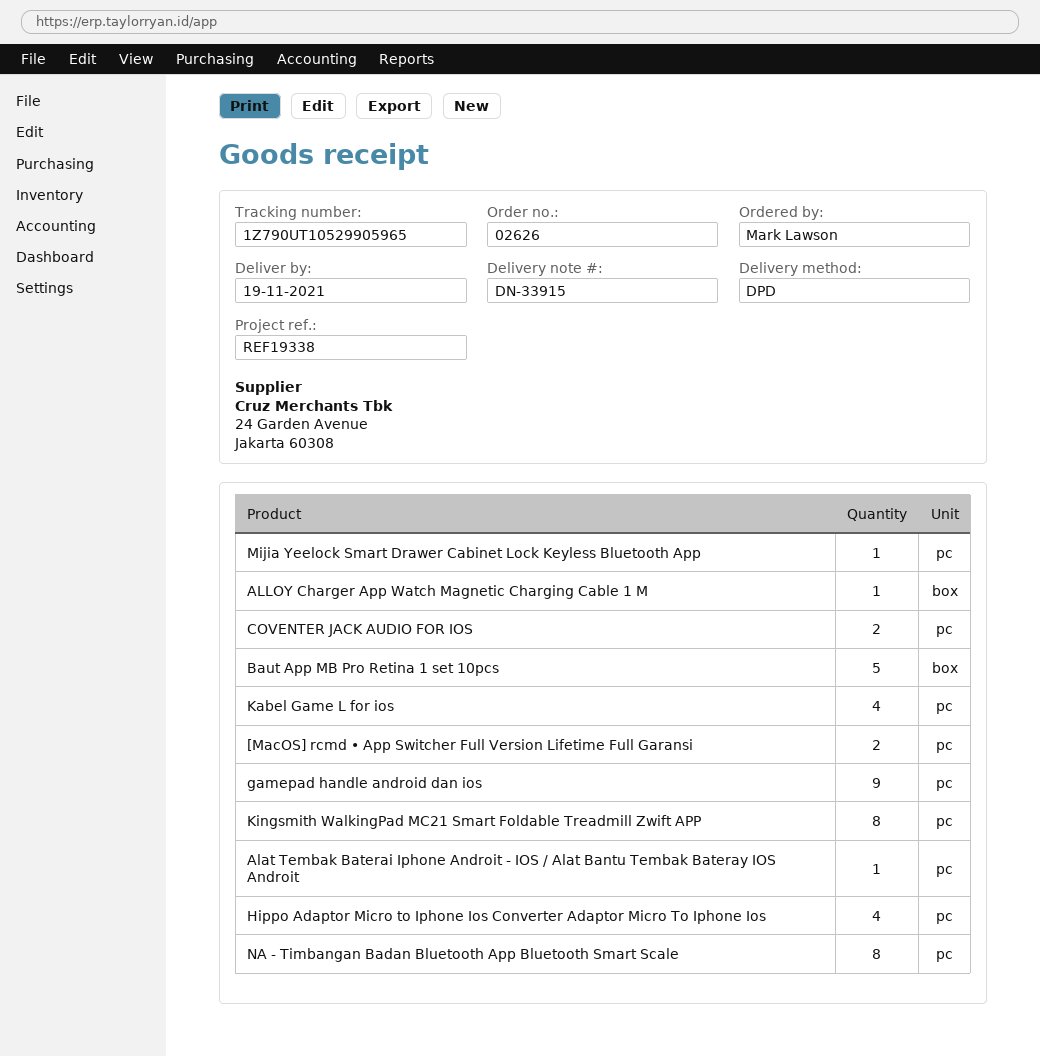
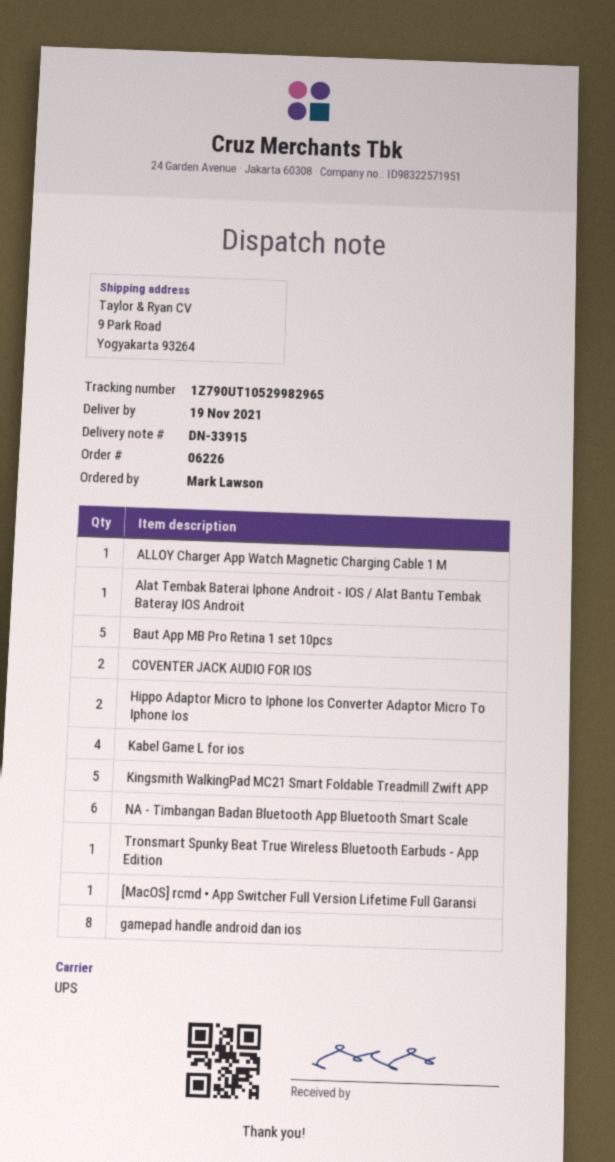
order number: 02626 -> 06226
shipping method: DPD -> UPS
tracking number: 1Z790UT10529905965 -> 1Z790UT10529982965
Mijia Yeelock Smart Drawer Cabinet Lock Keyless Bluetooth App: 1 -> none
[MacOS] rcmd • App Switcher Full Version Lifetime Full Garansi: 2 -> 1
gamepad handle android dan ios: 9 -> 8
Kingsmith WalkingPad MC21 Smart Foldable Treadmill Zwift APP: 8 -> 5
Hippo Adaptor Micro to Iphone Ios Converter Adaptor Micro To Iphone Ios: 4 -> 2
NA - Timbangan Badan Bluetooth App Bluetooth Smart Scale: 8 -> 6
Tronsmart Spunky Beat True Wireless Bluetooth Earbuds - App Edition: none -> 1

